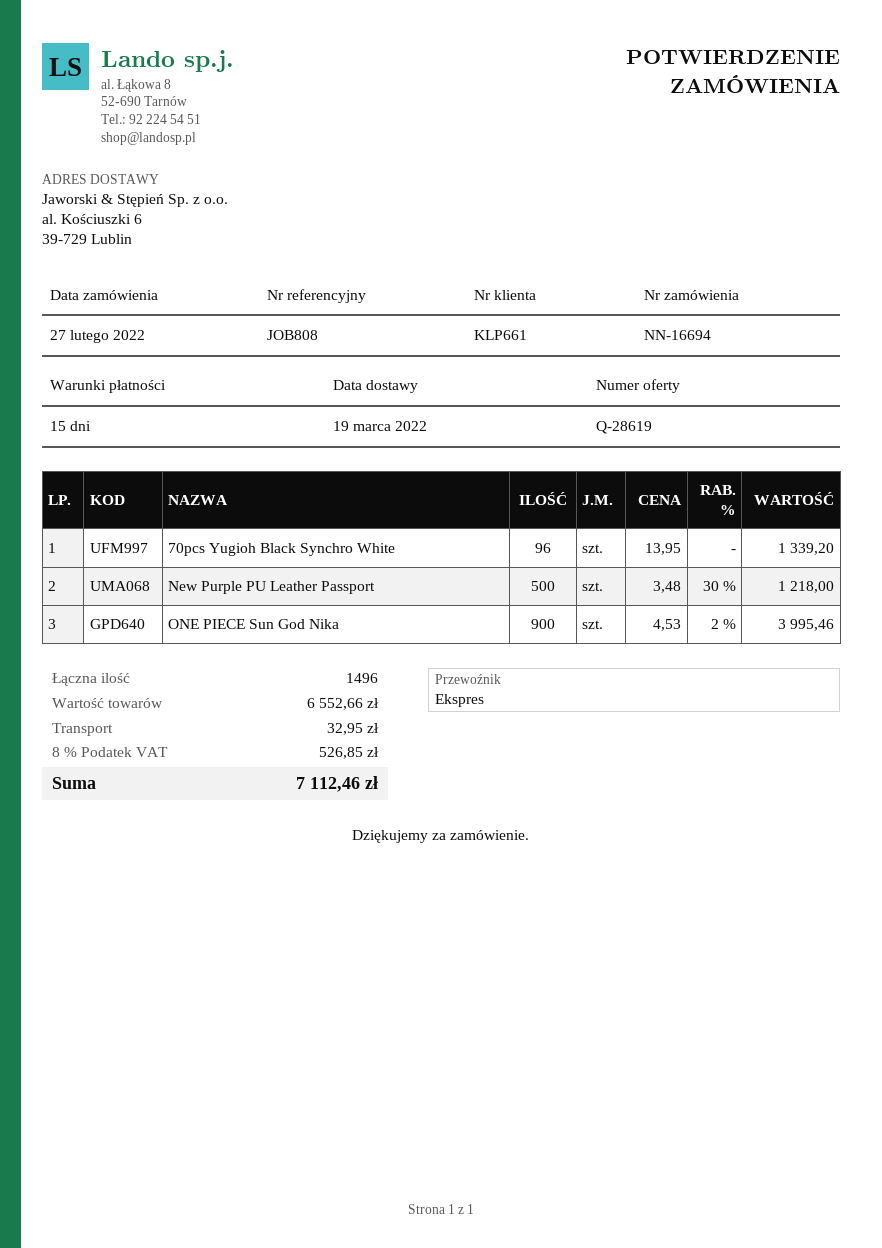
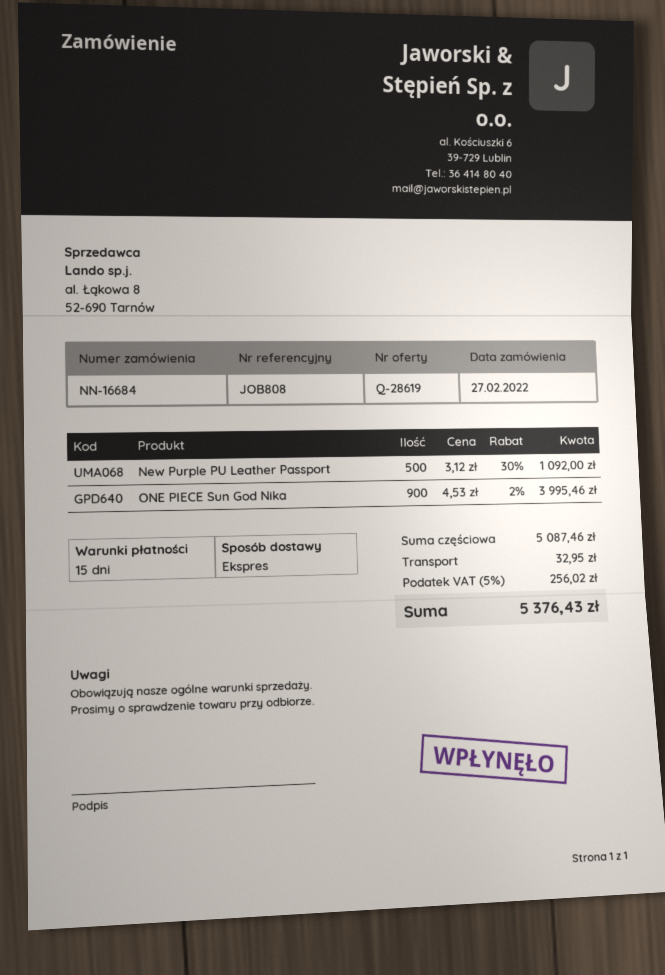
order number: NN-16694 -> NN-16684
70pcs Yugioh Black Synchro White: 96 x 13.95 = 1339.20 -> none
New Purple PU Leather Passport: 500 x 3.48 - 30% = 1218.00 -> 500 x 3.12 - 30% = 1092.00
subtotal: 6552.66 -> 5087.46
tax: 8% = 526.85 -> 5% = 256.02
total: 7112.46 -> 5376.43

